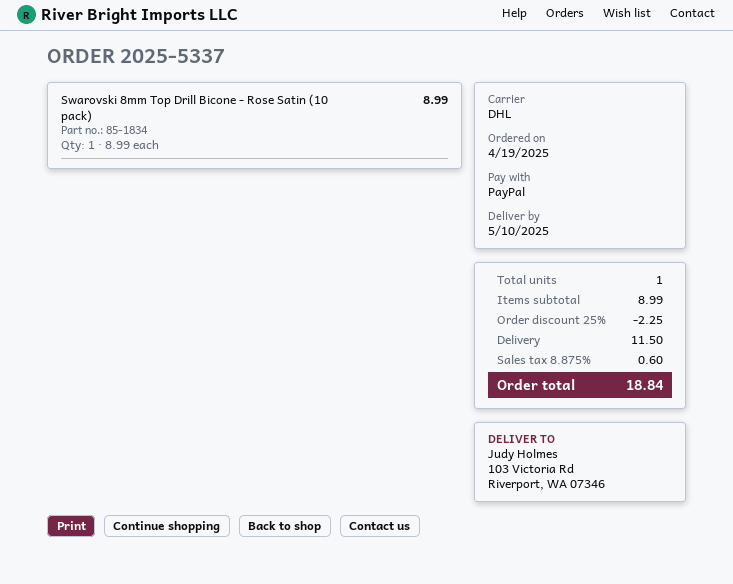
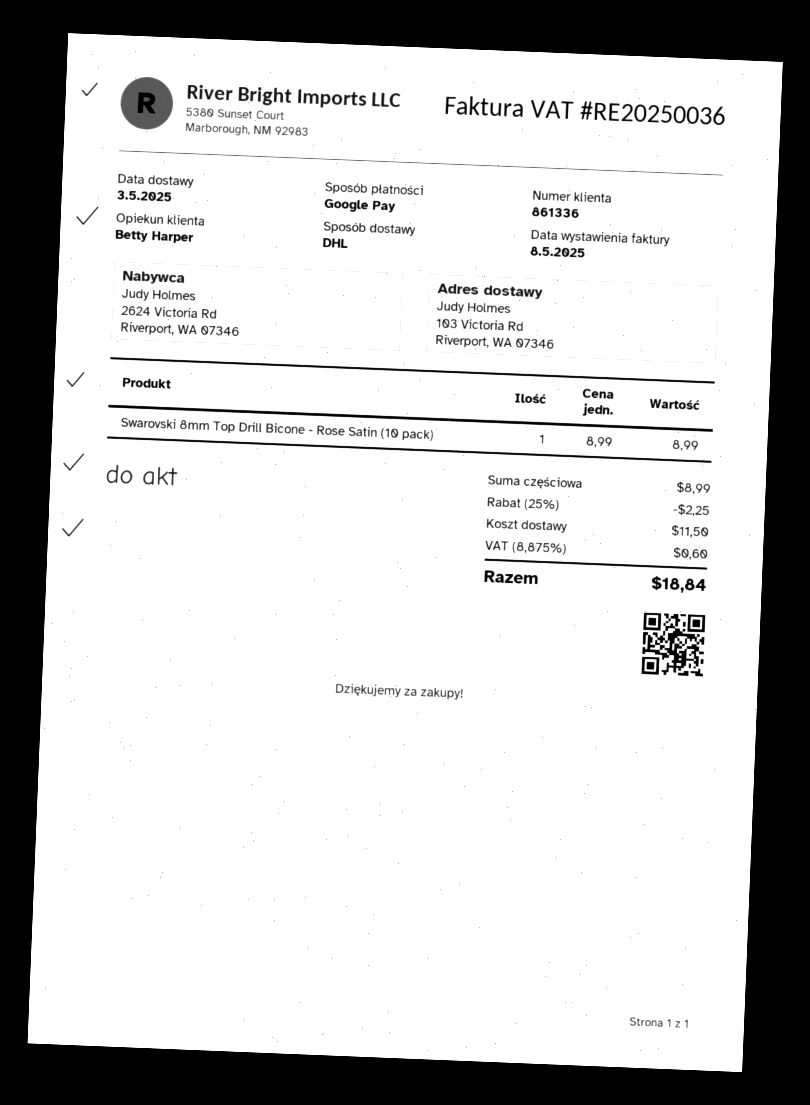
delivery date: 2025-05-10 -> 2025-05-03
payment method: PayPal -> Google Pay

